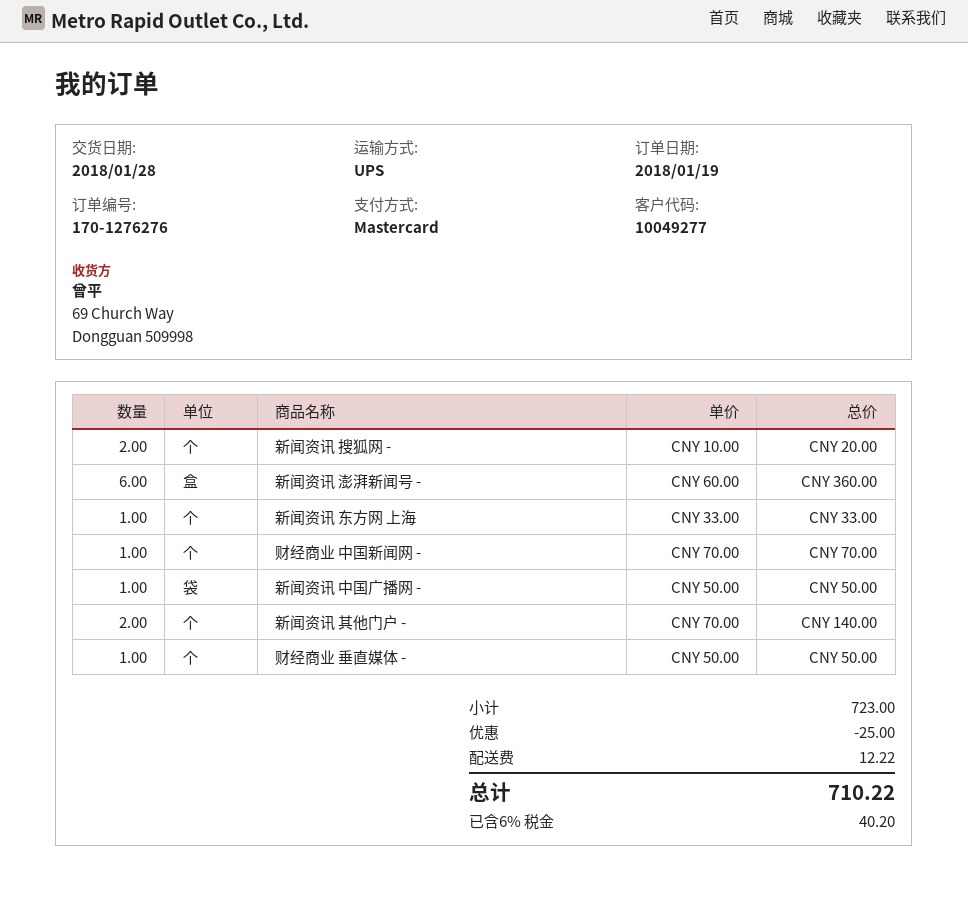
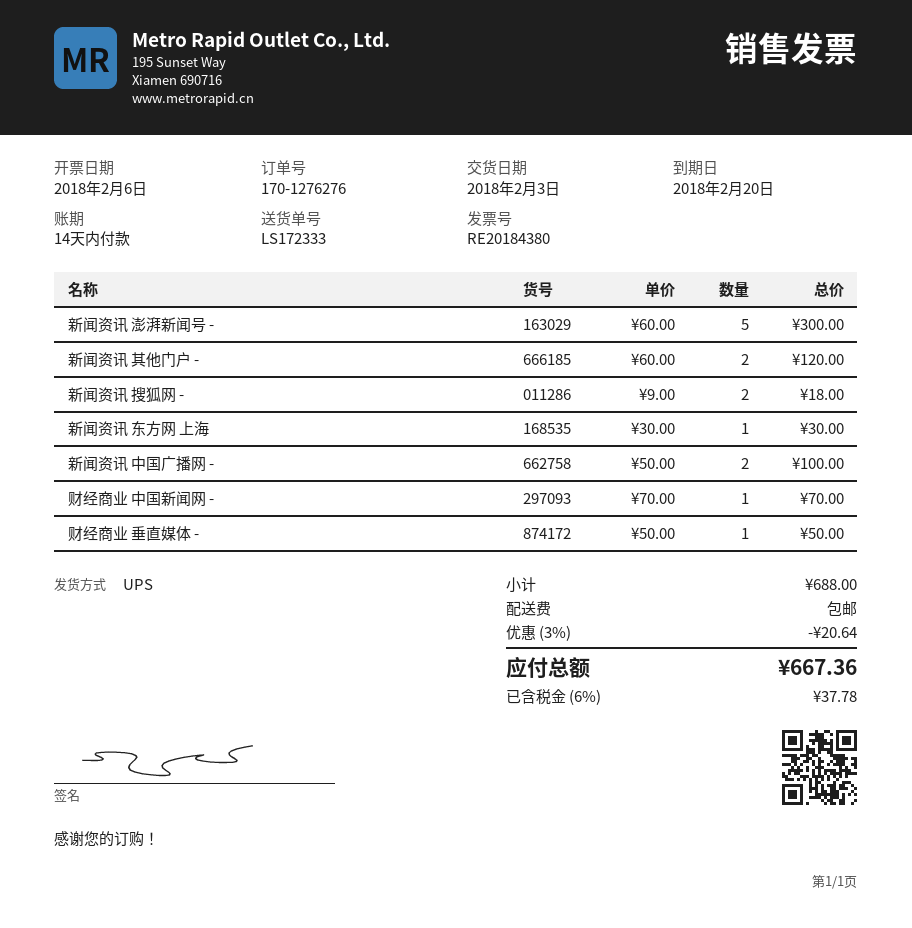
delivery date: 2018-01-28 -> 2018-02-03
新闻资讯 搜狐网 -: 2 x 10.00 = 20.00 -> 2 x 9.00 = 18.00
新闻资讯 澎湃新闻号 -: 6 x 60.00 = 360.00 -> 5 x 60.00 = 300.00
新闻资讯 东方网 上海: 1 x 33.00 = 33.00 -> 1 x 30.00 = 30.00
新闻资讯 中国广播网 -: 1 x 50.00 = 50.00 -> 2 x 50.00 = 100.00
新闻资讯 其他门户 -: 2 x 70.00 = 140.00 -> 2 x 60.00 = 120.00
subtotal: 723.00 -> 688.00
discount: 25.00 -> 20.64
shipping: 12.22 -> 0.00
tax: 6% = 40.20 -> 6% = 37.78
total: 710.22 -> 667.36

